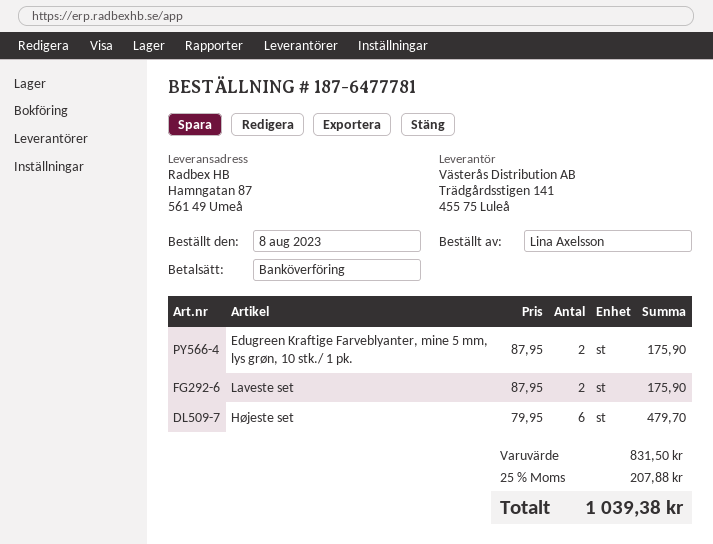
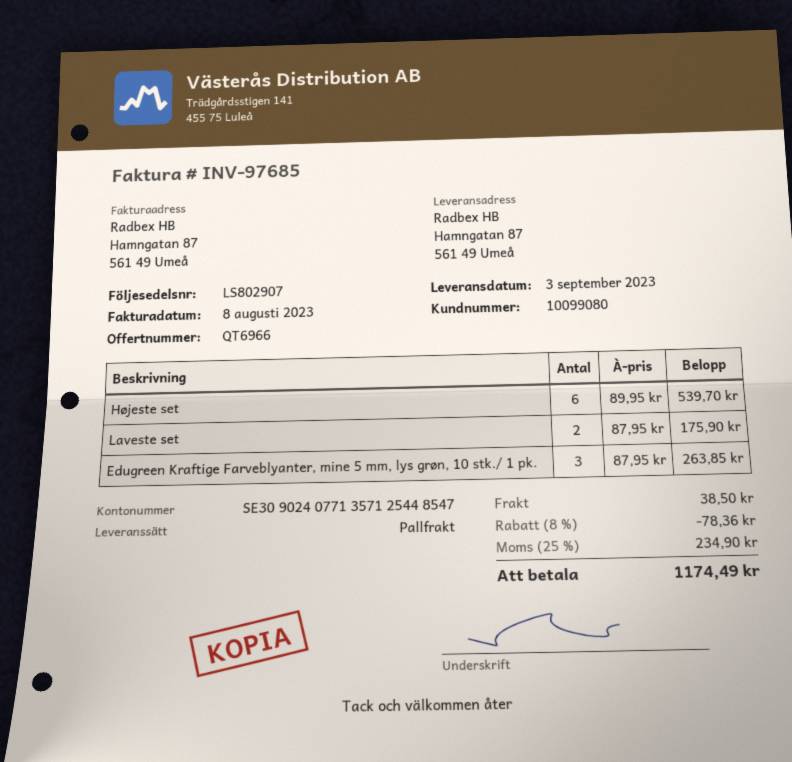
Edugreen Kraftige Farveblyanter, mine 5 mm, lys grøn, 10 stk./ 1 pk.: 2 x 87.95 = 175.90 -> 3 x 87.95 = 263.85
Højeste set: 6 x 79.95 = 479.70 -> 6 x 89.95 = 539.70
discount: none -> 8% = 78.36
shipping: none -> 38.50
tax: 25% = 207.88 -> 25% = 234.90
total: 1039.38 -> 1174.49

